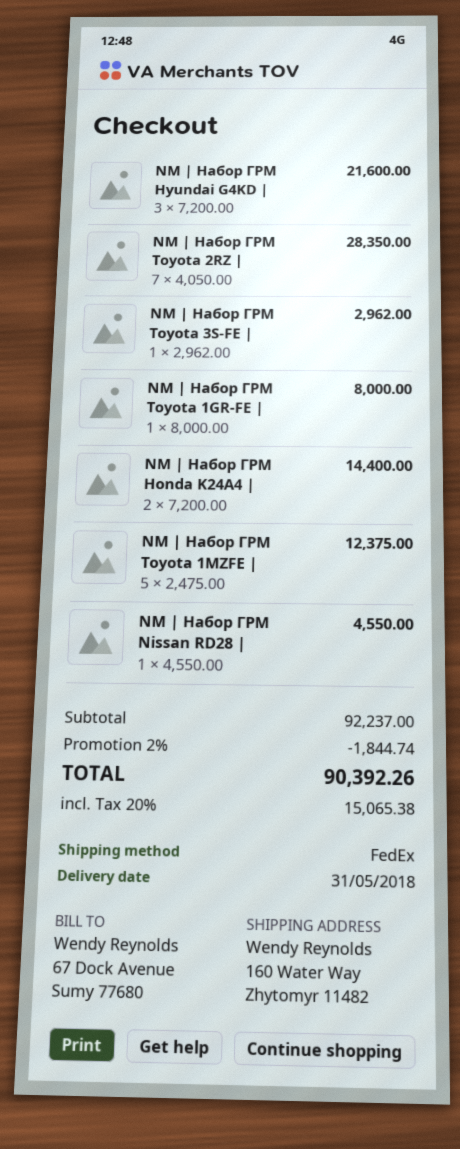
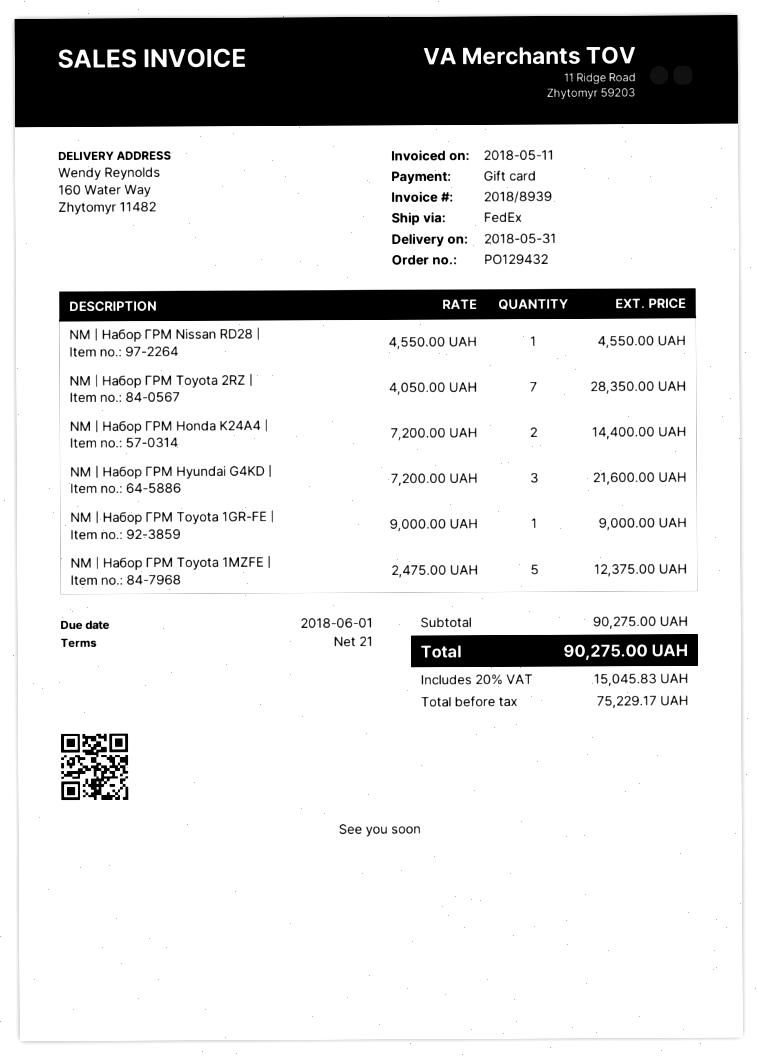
NM | Набор ГРМ Toyota 3S-FE |: 1 x 2962.00 = 2962.00 -> none
NM | Набор ГРМ Toyota 1GR-FE |: 1 x 8000.00 = 8000.00 -> 1 x 9000.00 = 9000.00
subtotal: 92237.00 -> 90275.00
discount: 2% = 1844.74 -> none
tax: 20% = 15065.38 -> 20% = 15045.83
total: 90392.26 -> 90275.00

